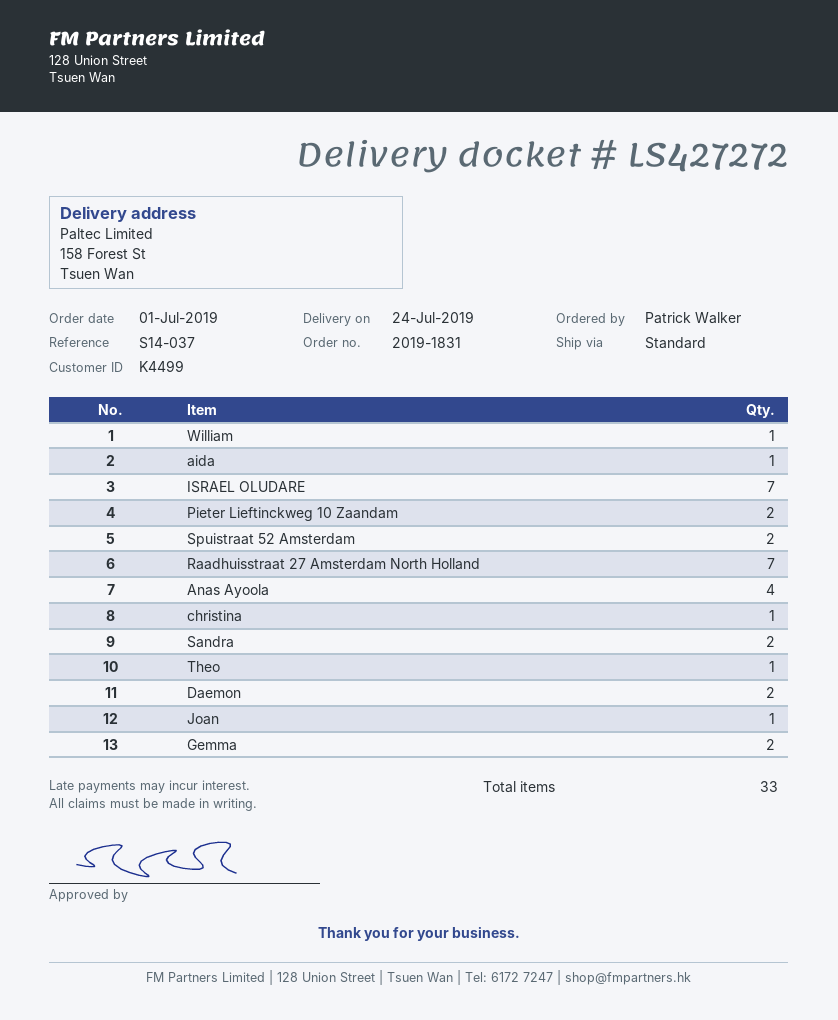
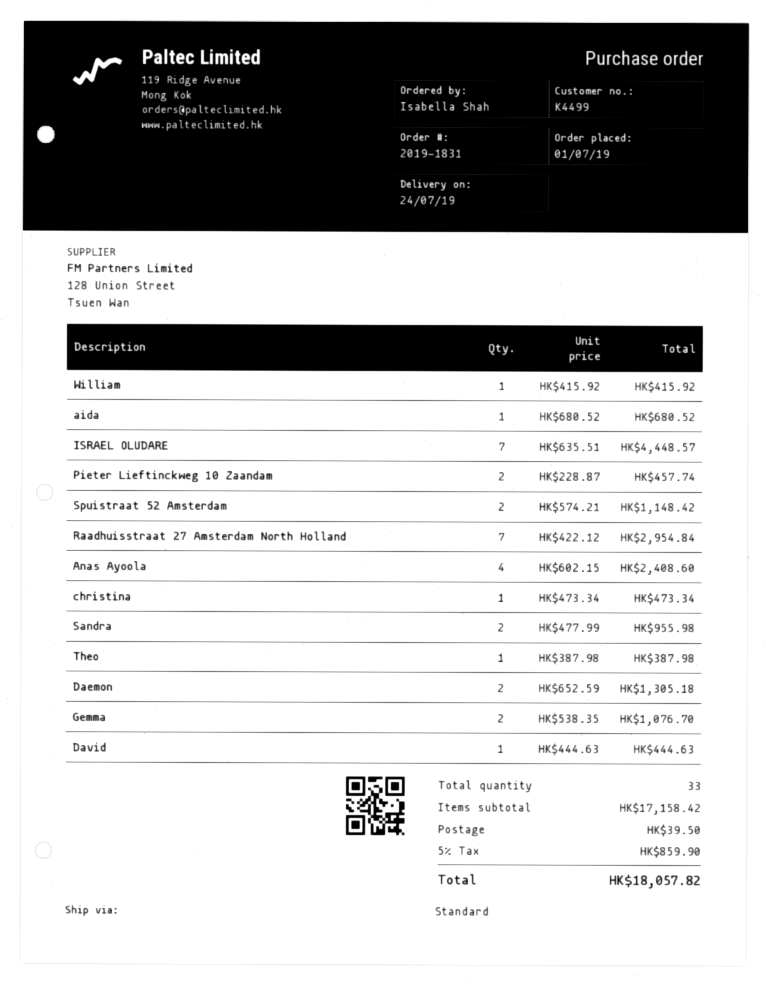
ordered by: Patrick Walker -> Isabella Shah
Joan: 1 -> none
David: none -> 1

